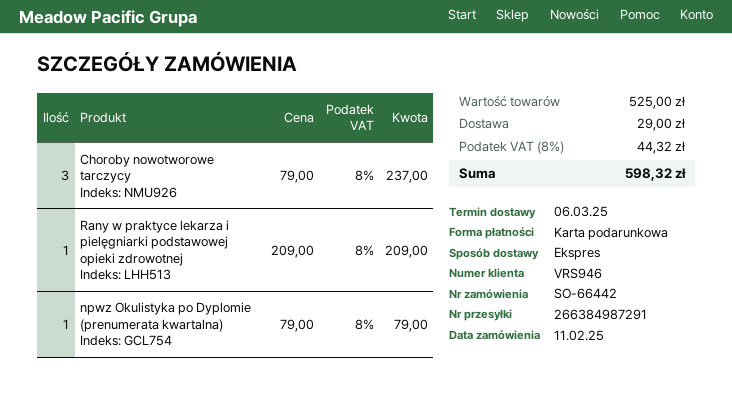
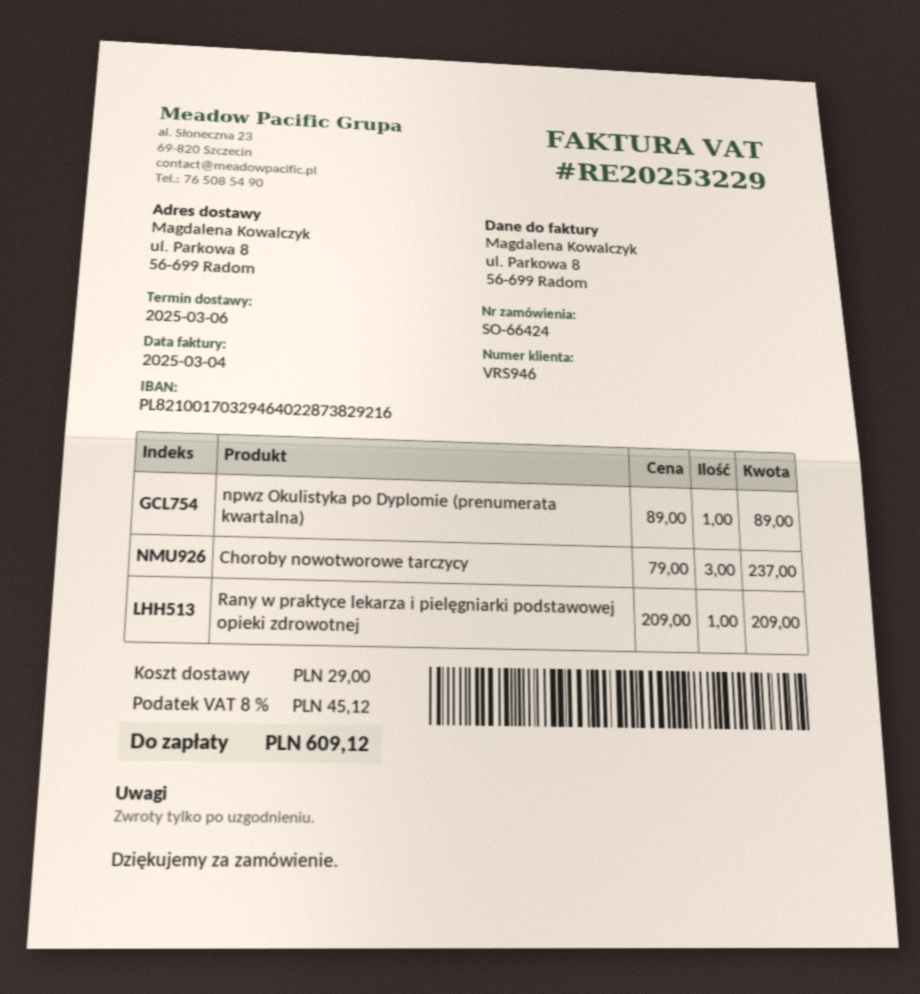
order number: SO-66442 -> SO-66424
npwz Okulistyka po Dyplomie (prenumerata kwartalna): 1 x 79.00 = 79.00 -> 1 x 89.00 = 89.00
tax: 8% = 44.32 -> 8% = 45.12
total: 598.32 -> 609.12

